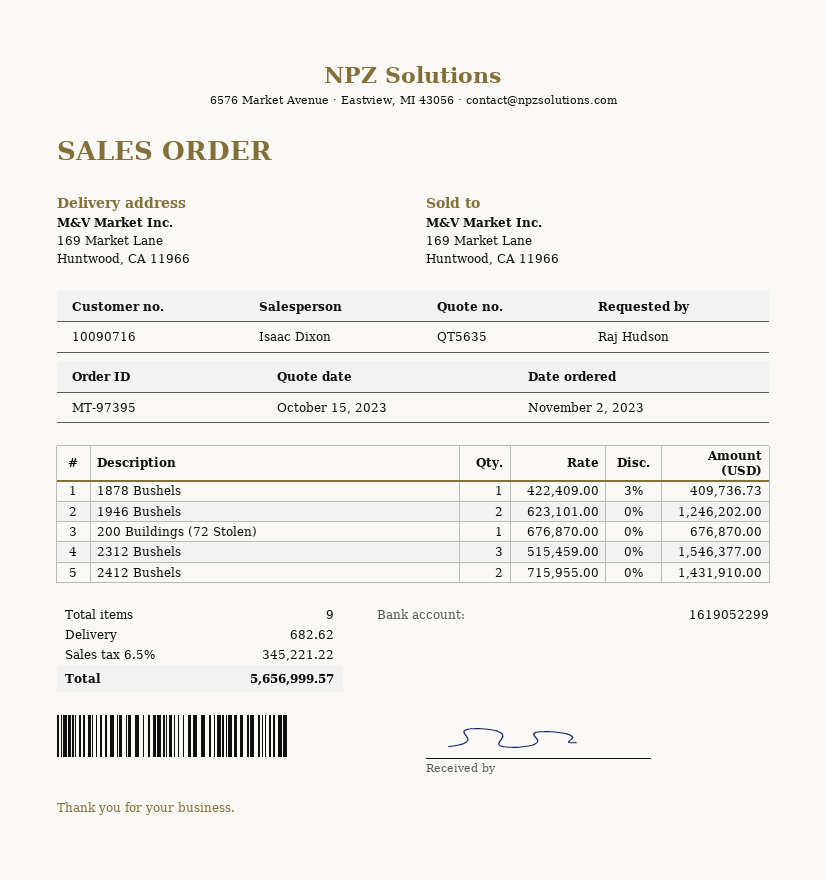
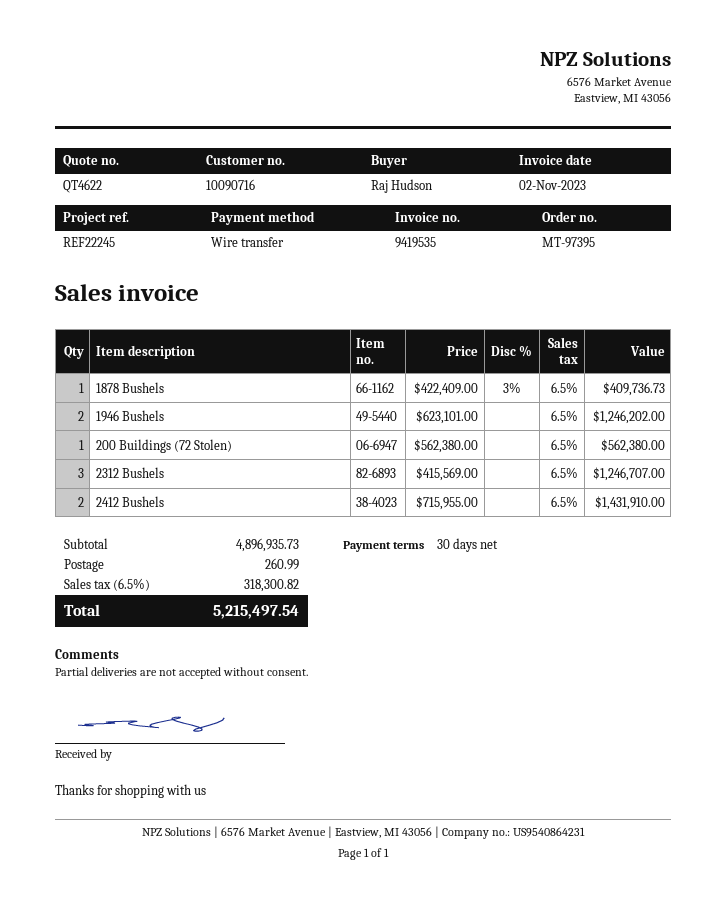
quote number: QT5635 -> QT4622
200 Buildings (72 Stolen): 1 x 676870.00 = 676870.00 -> 1 x 562380.00 = 562380.00
2312 Bushels: 3 x 515459.00 = 1546377.00 -> 3 x 415569.00 = 1246707.00
shipping: 682.62 -> 260.99
tax: 6.5% = 345221.22 -> 6.5% = 318300.82
total: 5656999.57 -> 5215497.54

